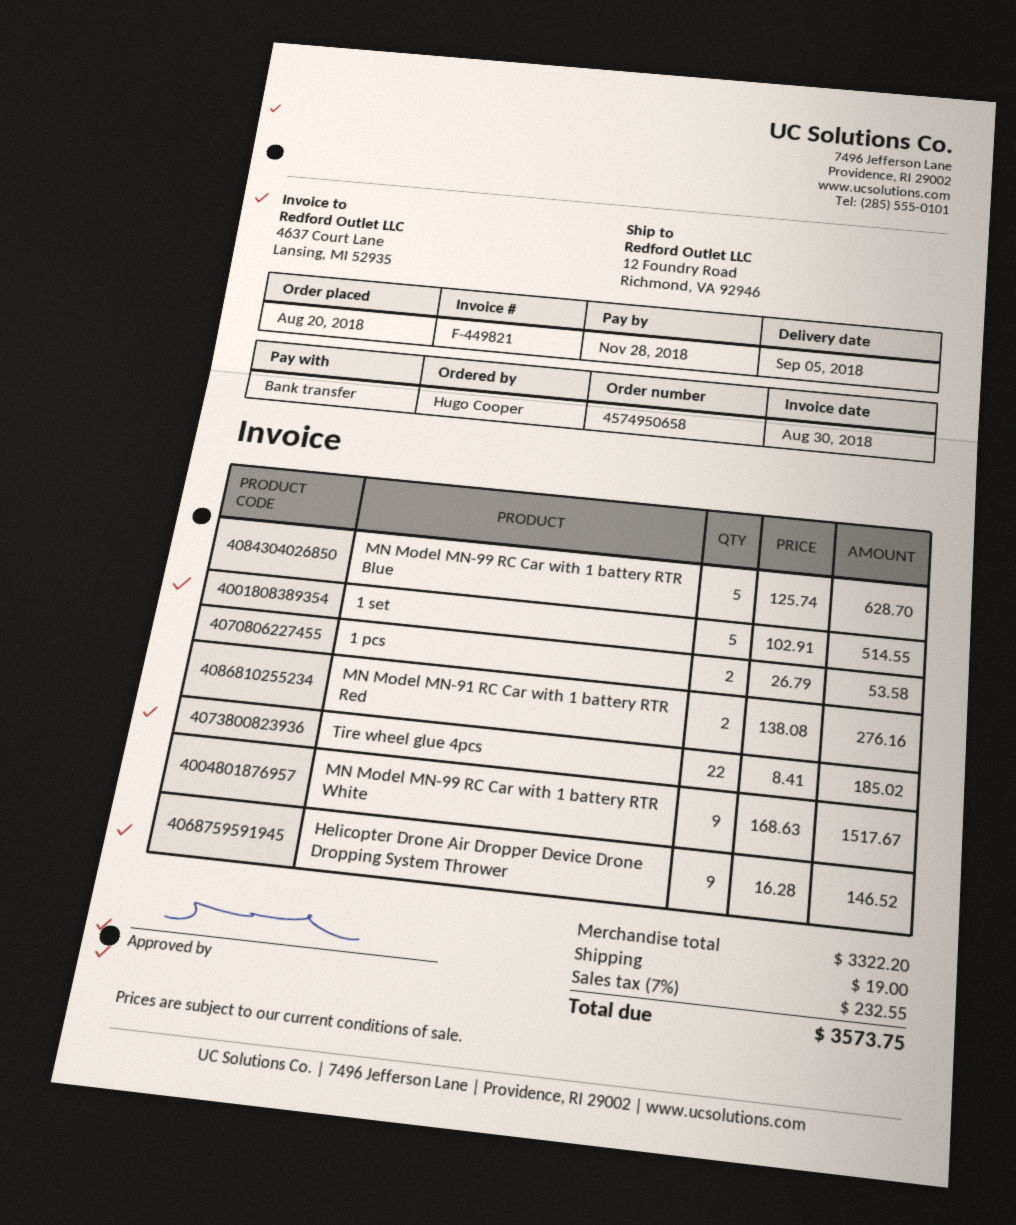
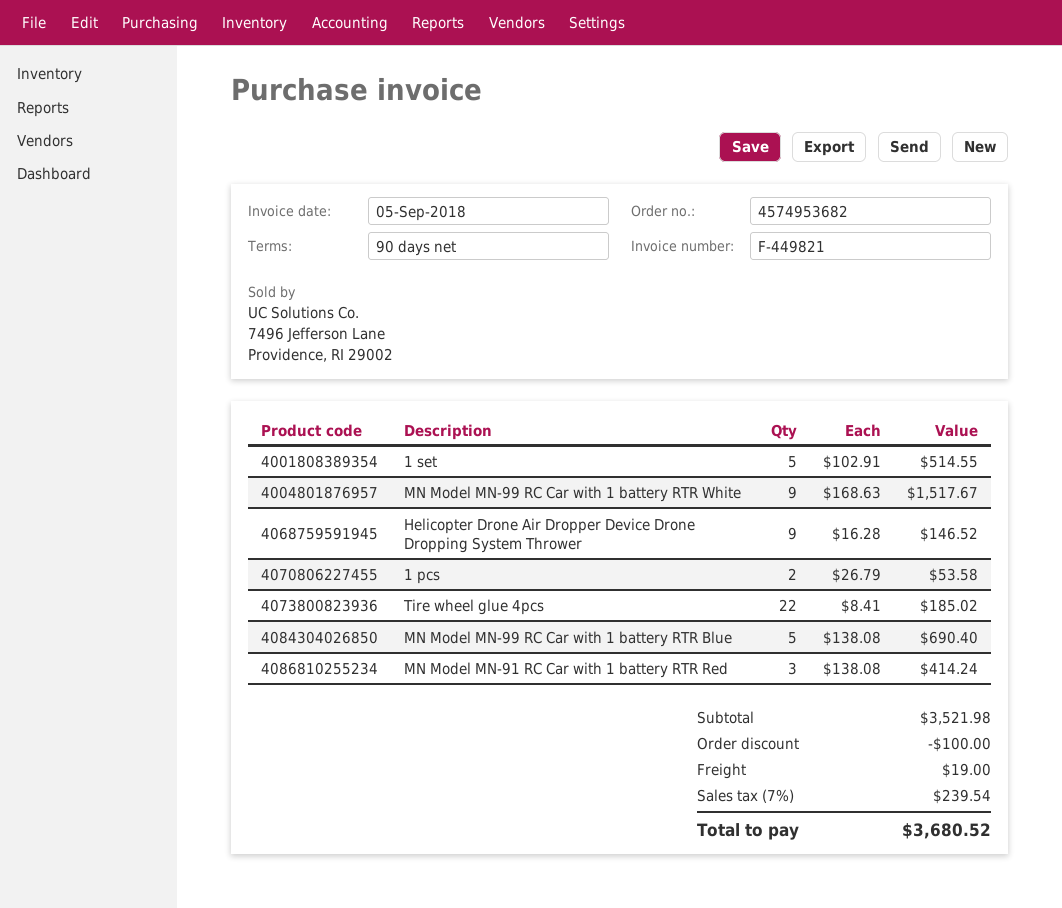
order number: 4574950658 -> 4574953682
invoice date: 2018-08-30 -> 2018-09-05
MN Model MN-99 RC Car with 1 battery RTR Blue: 5 x 125.74 = 628.70 -> 5 x 138.08 = 690.40
MN Model MN-91 RC Car with 1 battery RTR Red: 2 x 138.08 = 276.16 -> 3 x 138.08 = 414.24
subtotal: 3322.20 -> 3521.98
discount: none -> 100.00
tax: 7% = 232.55 -> 7% = 239.54
total: 3573.75 -> 3680.52

